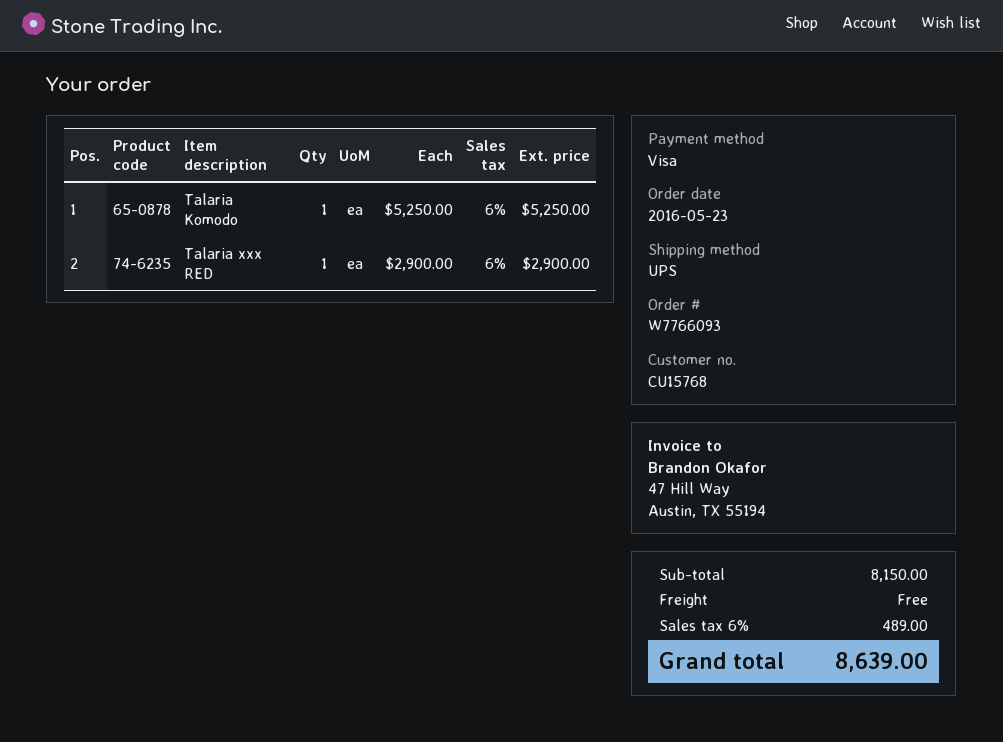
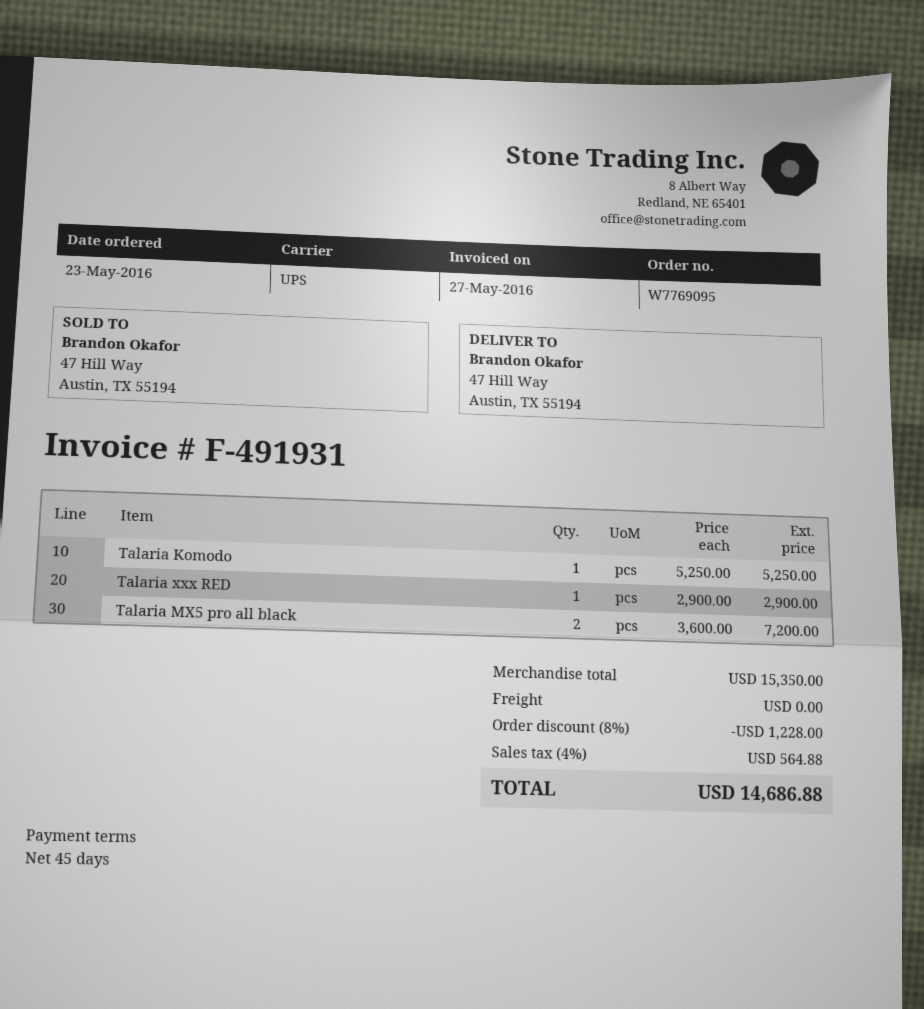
order number: W7766093 -> W7769095
Talaria MX5 pro all black: none -> 2 x 3600.00 = 7200.00
subtotal: 8150.00 -> 15350.00
discount: none -> 8% = 1228.00
tax: 6% = 489.00 -> 4% = 564.88
total: 8639.00 -> 14686.88

